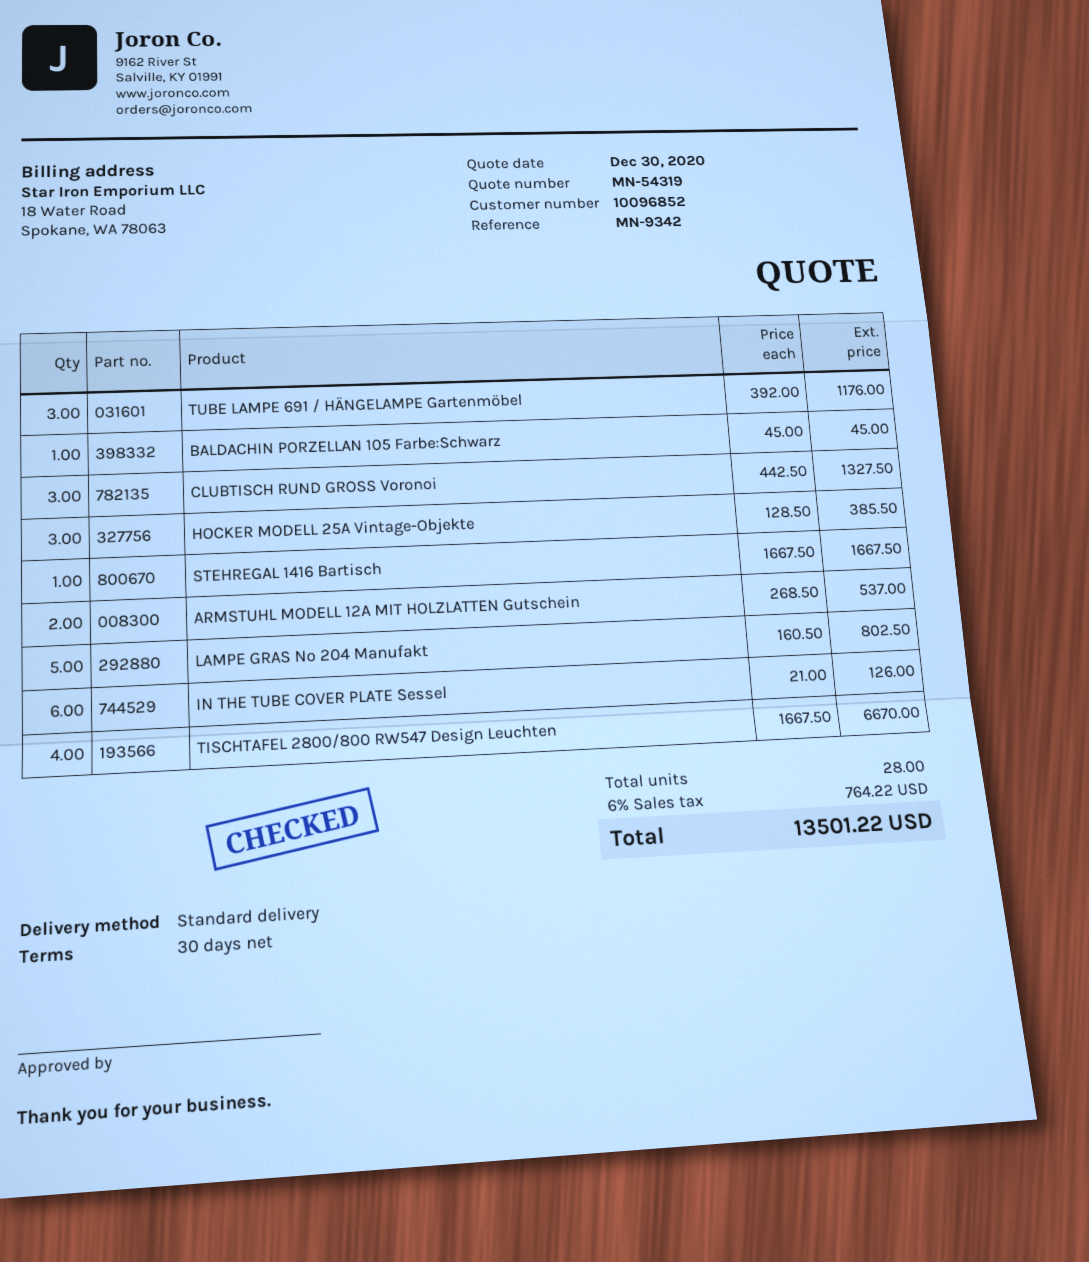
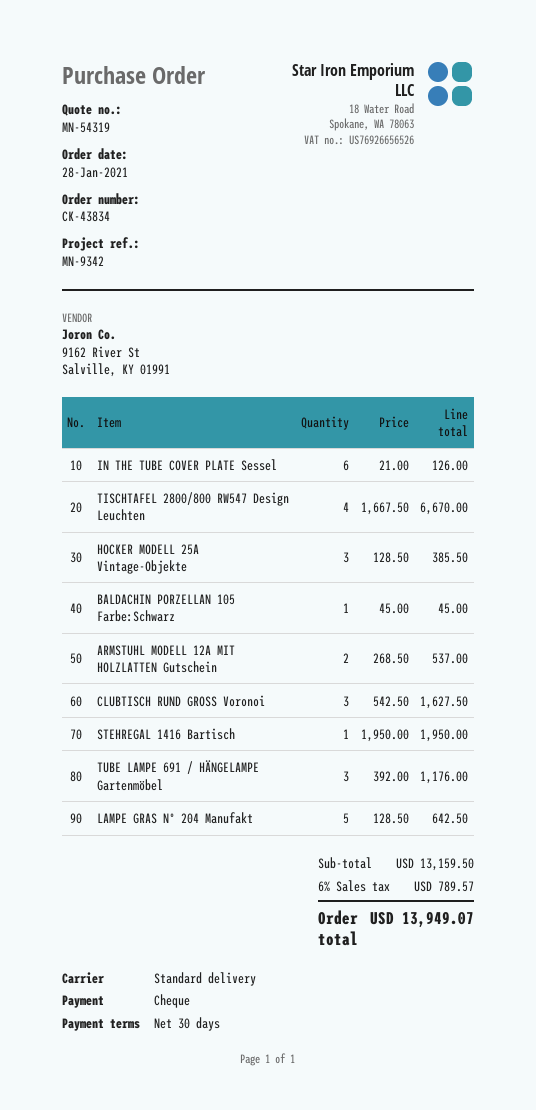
CLUBTISCH RUND GROSS Voronoi: 3 x 442.50 = 1327.50 -> 3 x 542.50 = 1627.50
STEHREGAL 1416 Bartisch: 1 x 1667.50 = 1667.50 -> 1 x 1950.00 = 1950.00
LAMPE GRAS Nº 204 Manufakt: 5 x 160.50 = 802.50 -> 5 x 128.50 = 642.50
tax: 6% = 764.22 -> 6% = 789.57
total: 13501.22 -> 13949.07

